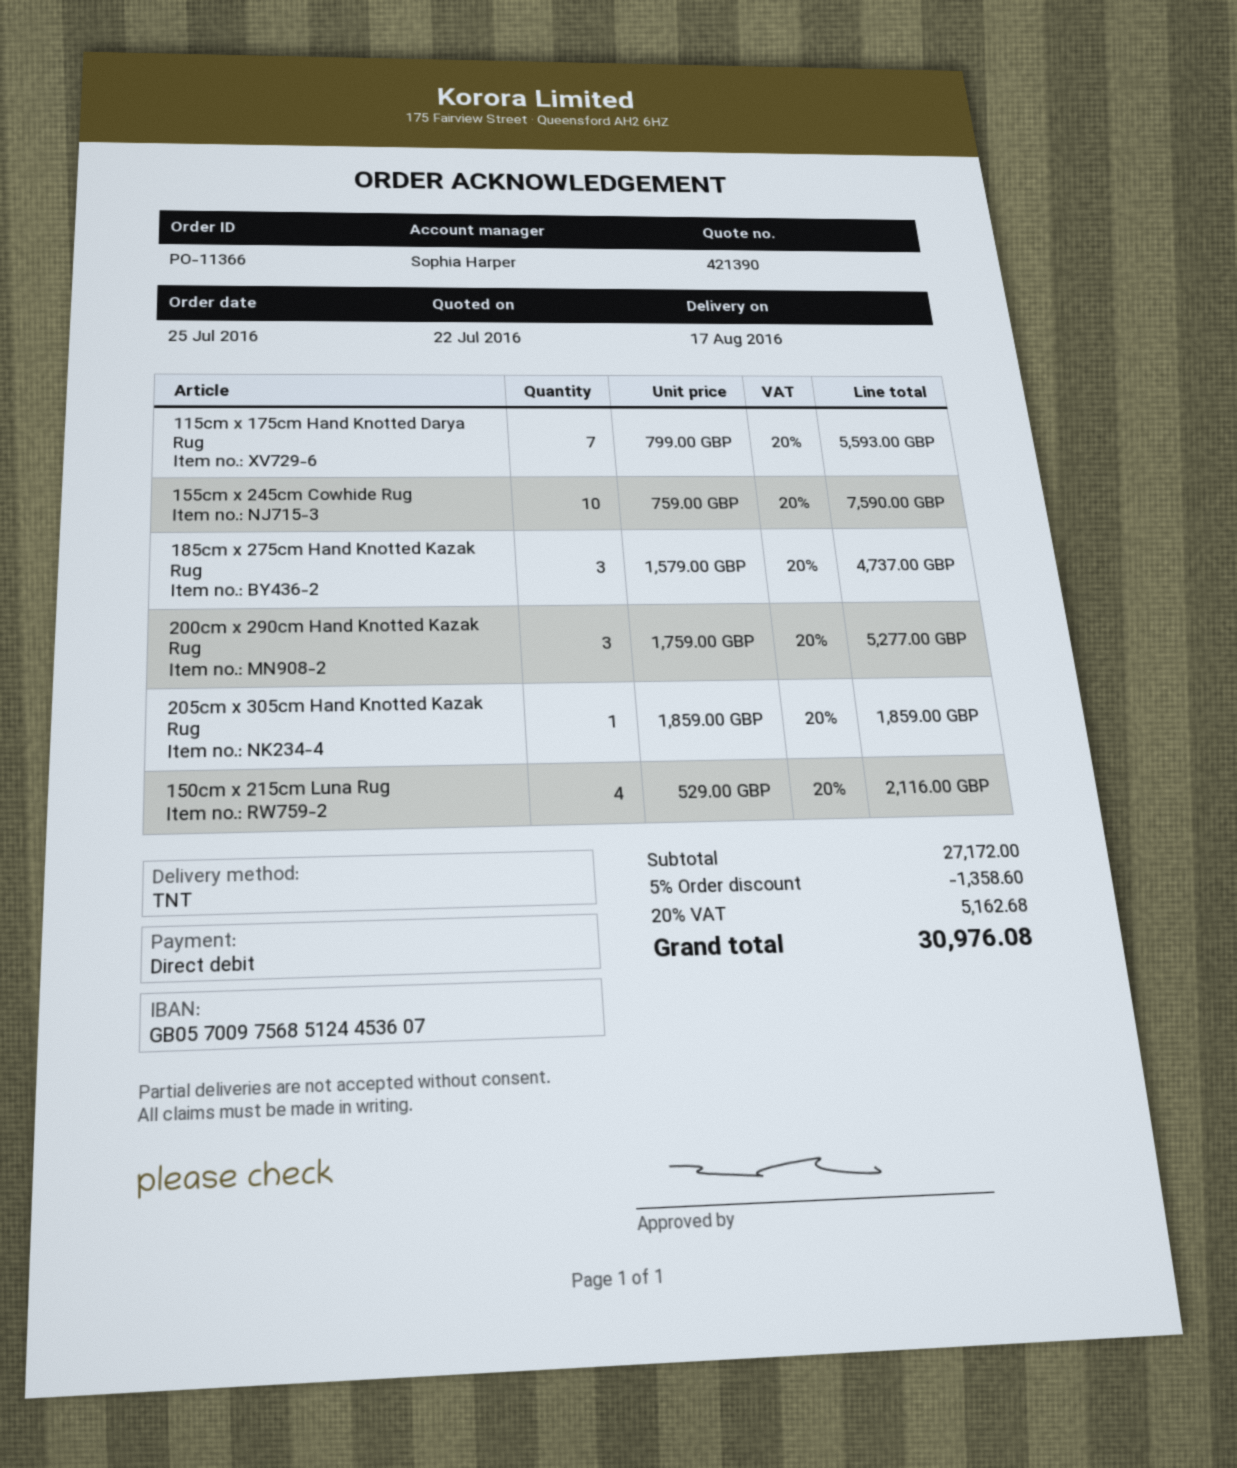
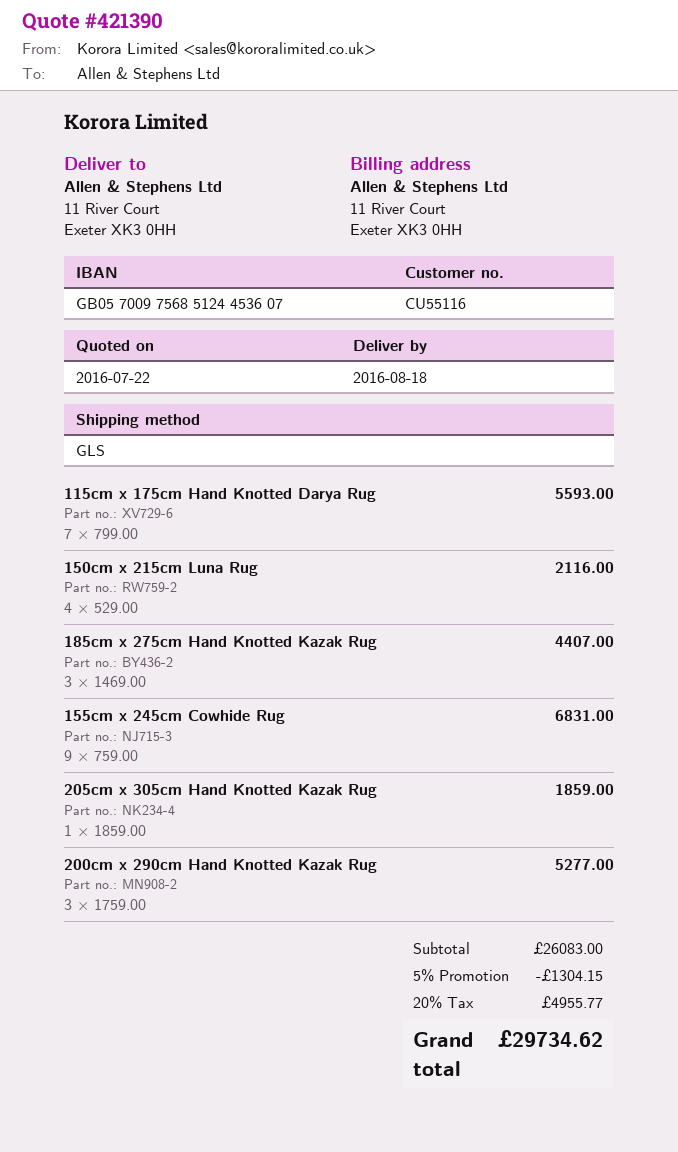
delivery date: 2016-08-17 -> 2016-08-18
shipping method: TNT -> GLS
155cm x 245cm Cowhide Rug: 10 x 759.00 = 7590.00 -> 9 x 759.00 = 6831.00
185cm x 275cm Hand Knotted Kazak Rug: 3 x 1579.00 = 4737.00 -> 3 x 1469.00 = 4407.00
subtotal: 27172.00 -> 26083.00
discount: 5% = 1358.60 -> 5% = 1304.15
tax: 20% = 5162.68 -> 20% = 4955.77
total: 30976.08 -> 29734.62

